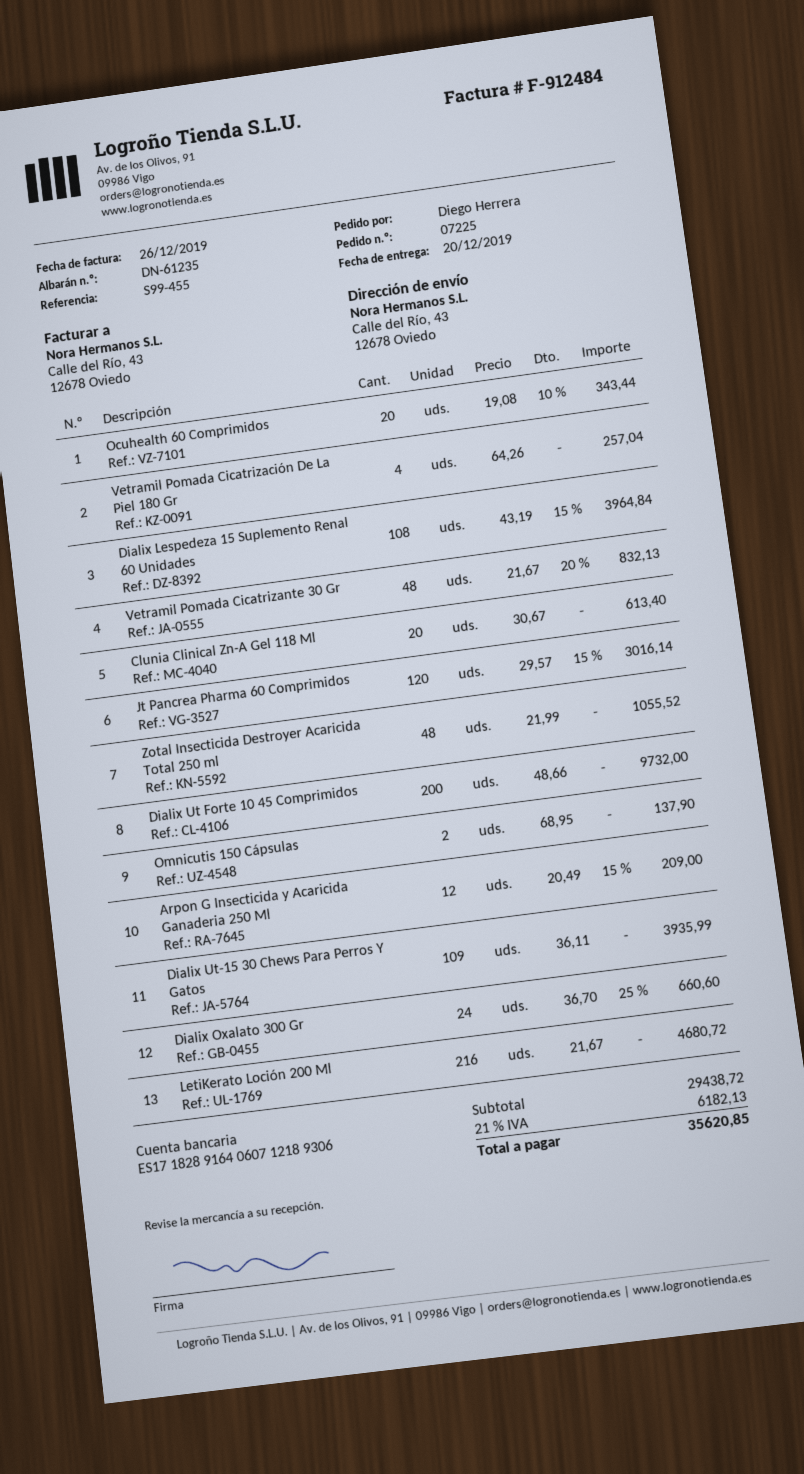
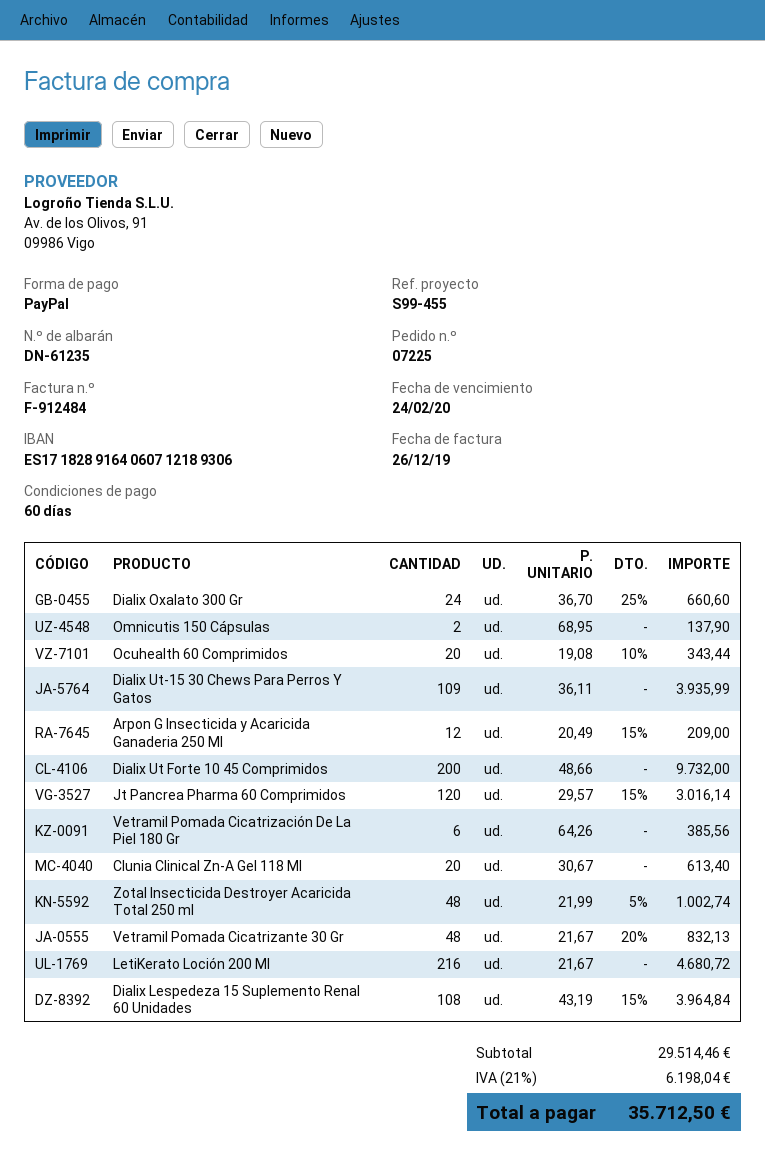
Vetramil Pomada Cicatrización De La Piel 180 Gr: 4 x 64.26 = 257.04 -> 6 x 64.26 = 385.56
Zotal Insecticida Destroyer Acaricida Total 250 ml: 48 x 21.99 = 1055.52 -> 48 x 21.99 - 5% = 1002.74
subtotal: 29438.72 -> 29514.46
tax: 21% = 6182.13 -> 21% = 6198.04
total: 35620.85 -> 35712.50

